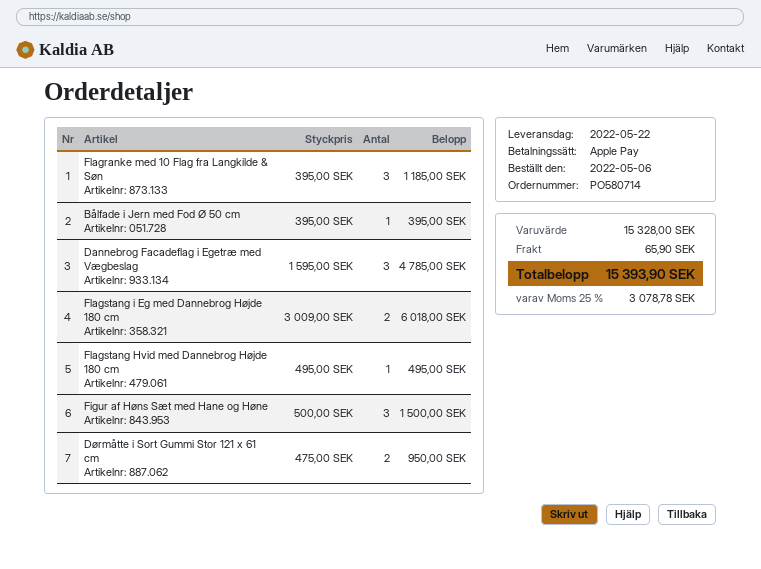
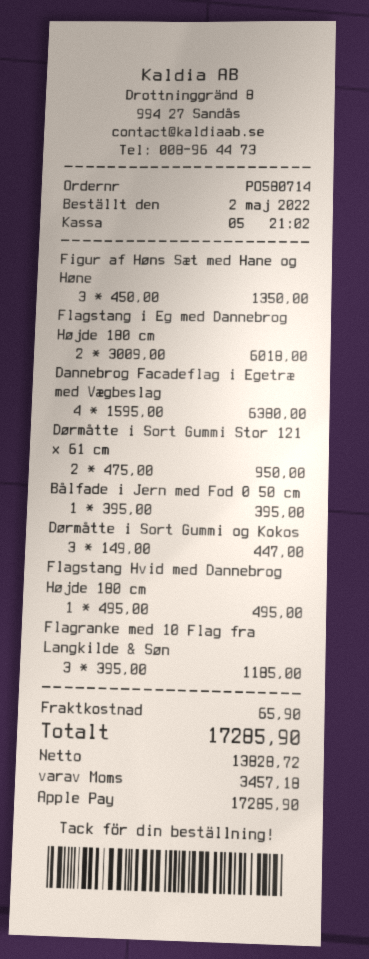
order date: 2022-05-06 -> 2022-05-02
Dannebrog Facadeflag i Egetræ med Vægbeslag: 3 x 1595.00 = 4785.00 -> 4 x 1595.00 = 6380.00
Figur af Høns Sæt med Hane og Høne: 3 x 500.00 = 1500.00 -> 3 x 450.00 = 1350.00
Dørmåtte i Sort Gummi og Kokos: none -> 3 x 149.00 = 447.00
tax: 3078.78 -> 3457.18
total: 15393.90 -> 17285.90

